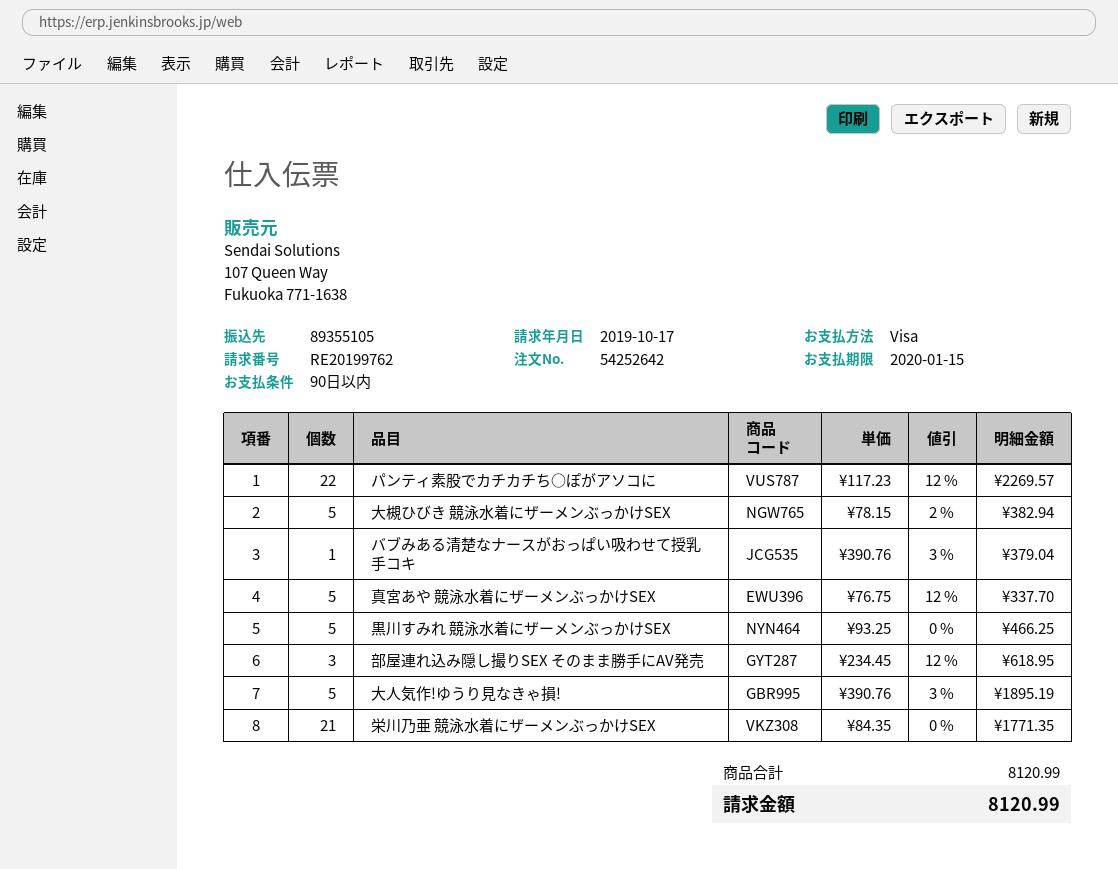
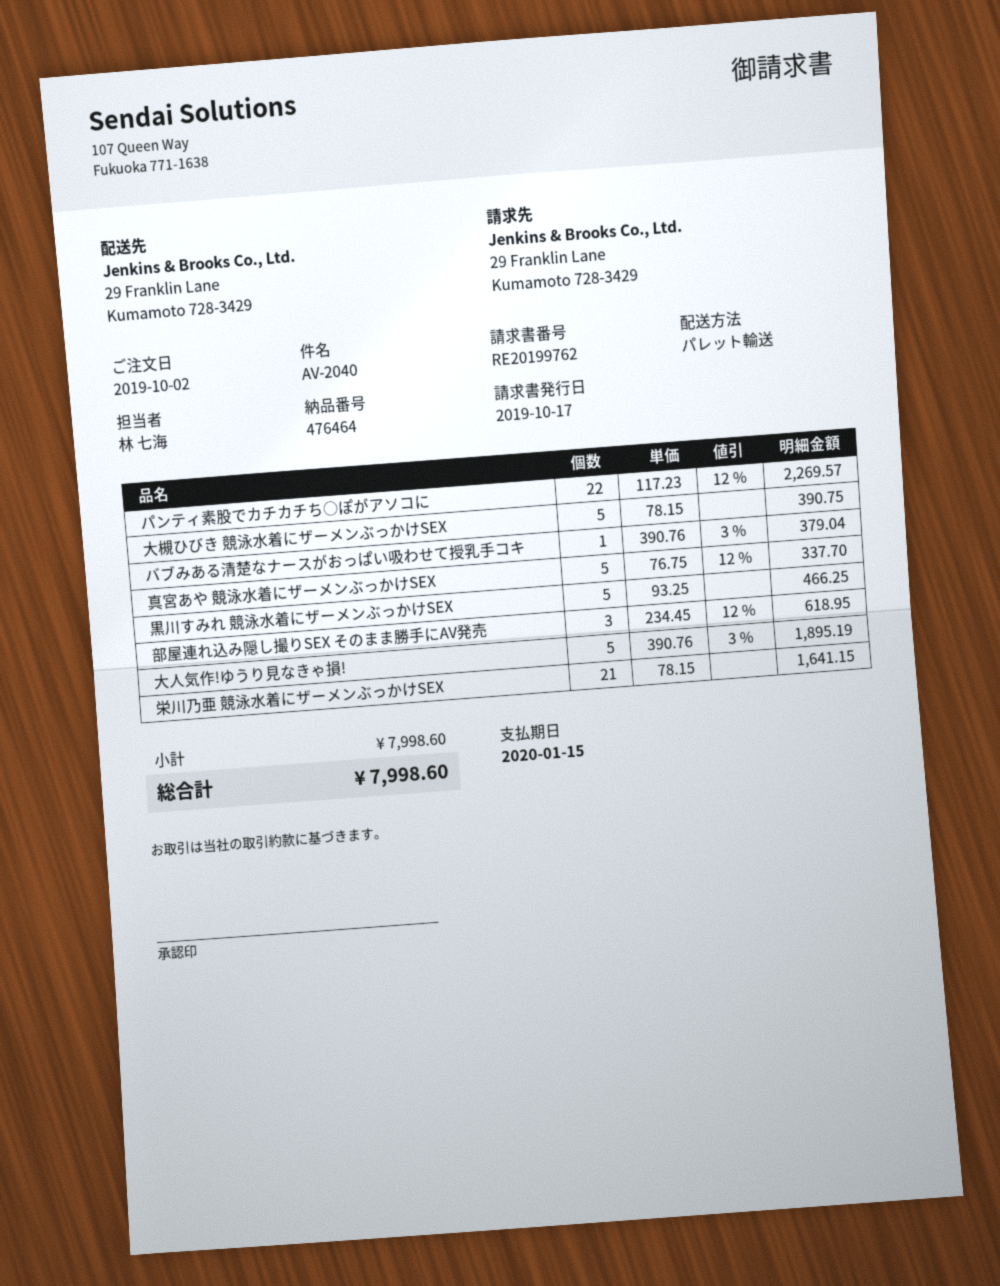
大槻ひびき 競泳水着にザーメンぶっかけSEX: 5 x 78.15 - 2% = 382.94 -> 5 x 78.15 = 390.75
栄川乃亜 競泳水着にザーメンぶっかけSEX: 21 x 84.35 = 1771.35 -> 21 x 78.15 = 1641.15
subtotal: 8120.99 -> 7998.60
total: 8120.99 -> 7998.60

